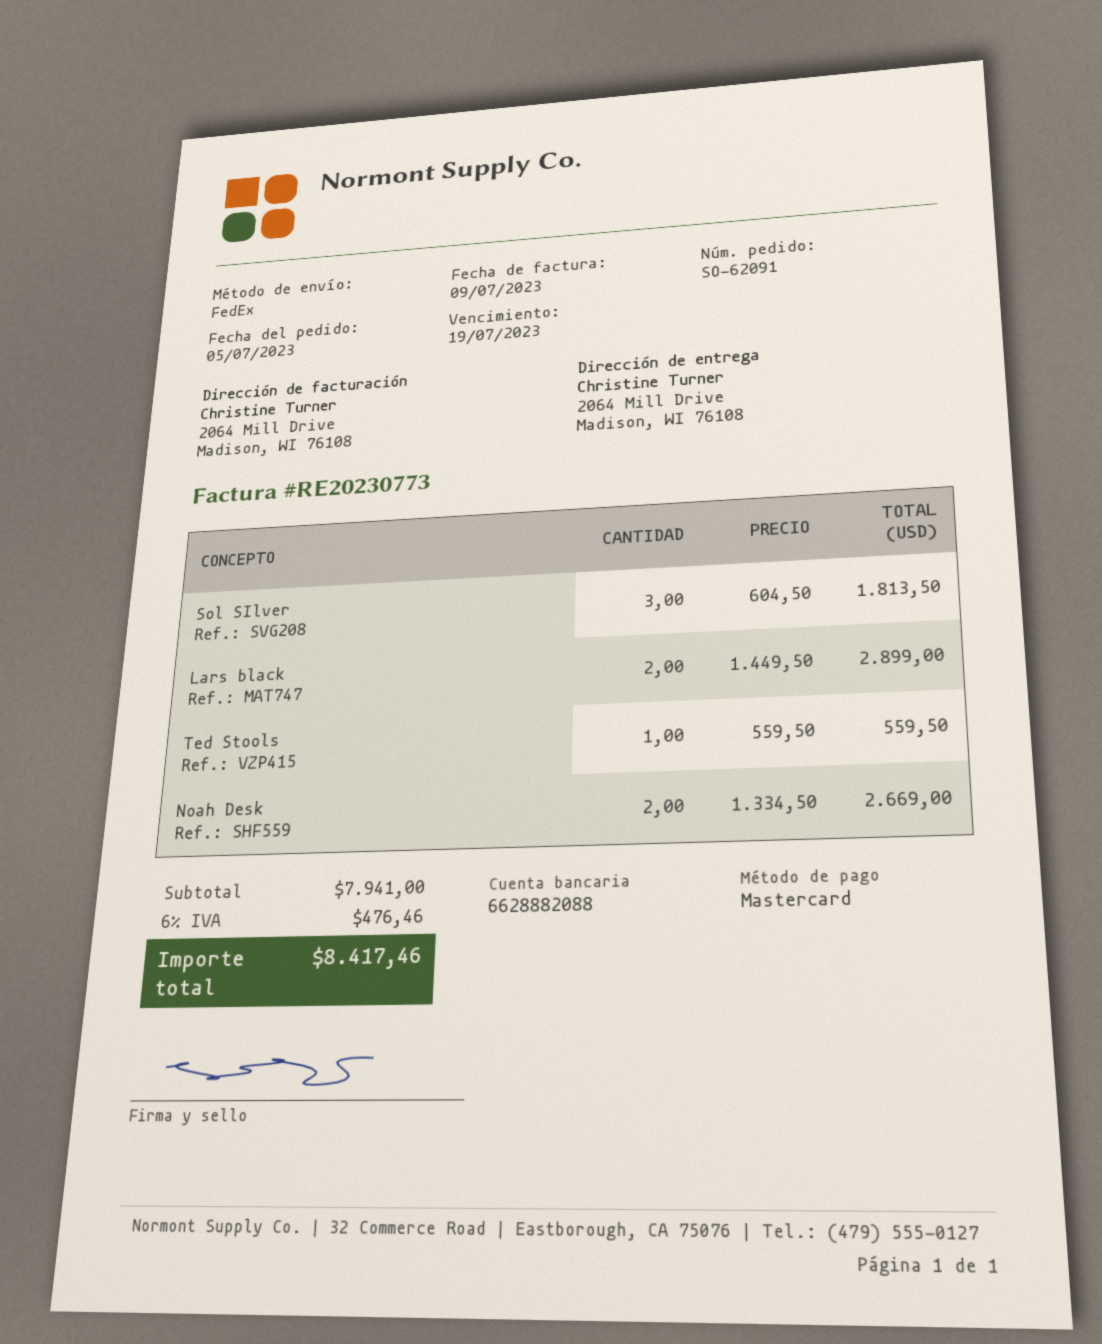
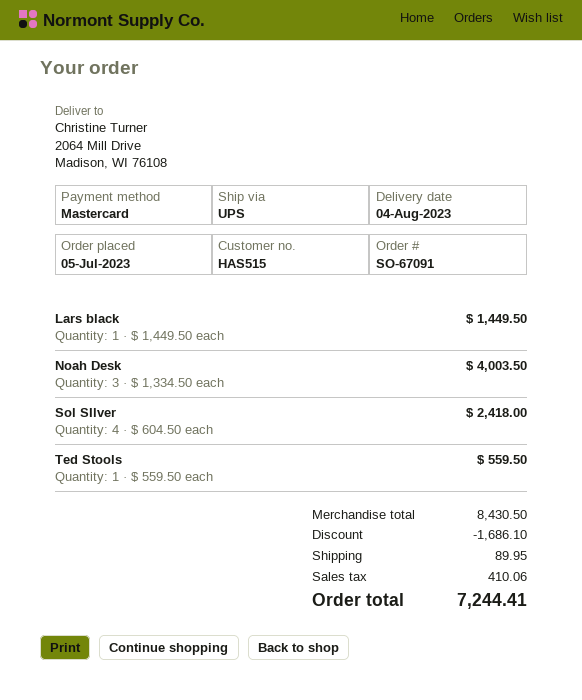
order number: SO-62091 -> SO-67091
shipping method: FedEx -> UPS
Sol SIlver: 3 x 604.50 = 1813.50 -> 4 x 604.50 = 2418.00
Lars black: 2 x 1449.50 = 2899.00 -> 1 x 1449.50 = 1449.50
Noah Desk: 2 x 1334.50 = 2669.00 -> 3 x 1334.50 = 4003.50
subtotal: 7941.00 -> 8430.50
discount: none -> 1686.10
shipping: none -> 89.95
tax: 476.46 -> 410.06
total: 8417.46 -> 7244.41

